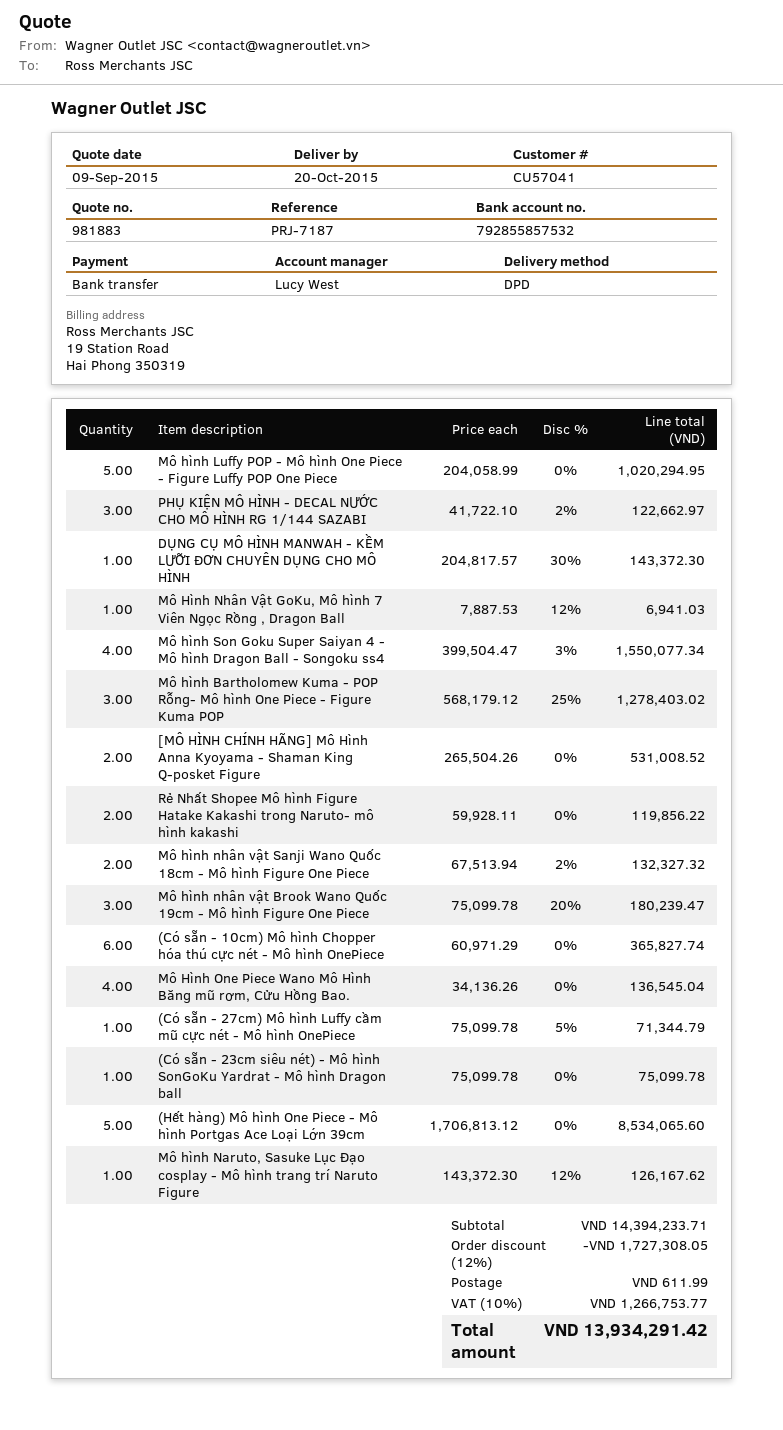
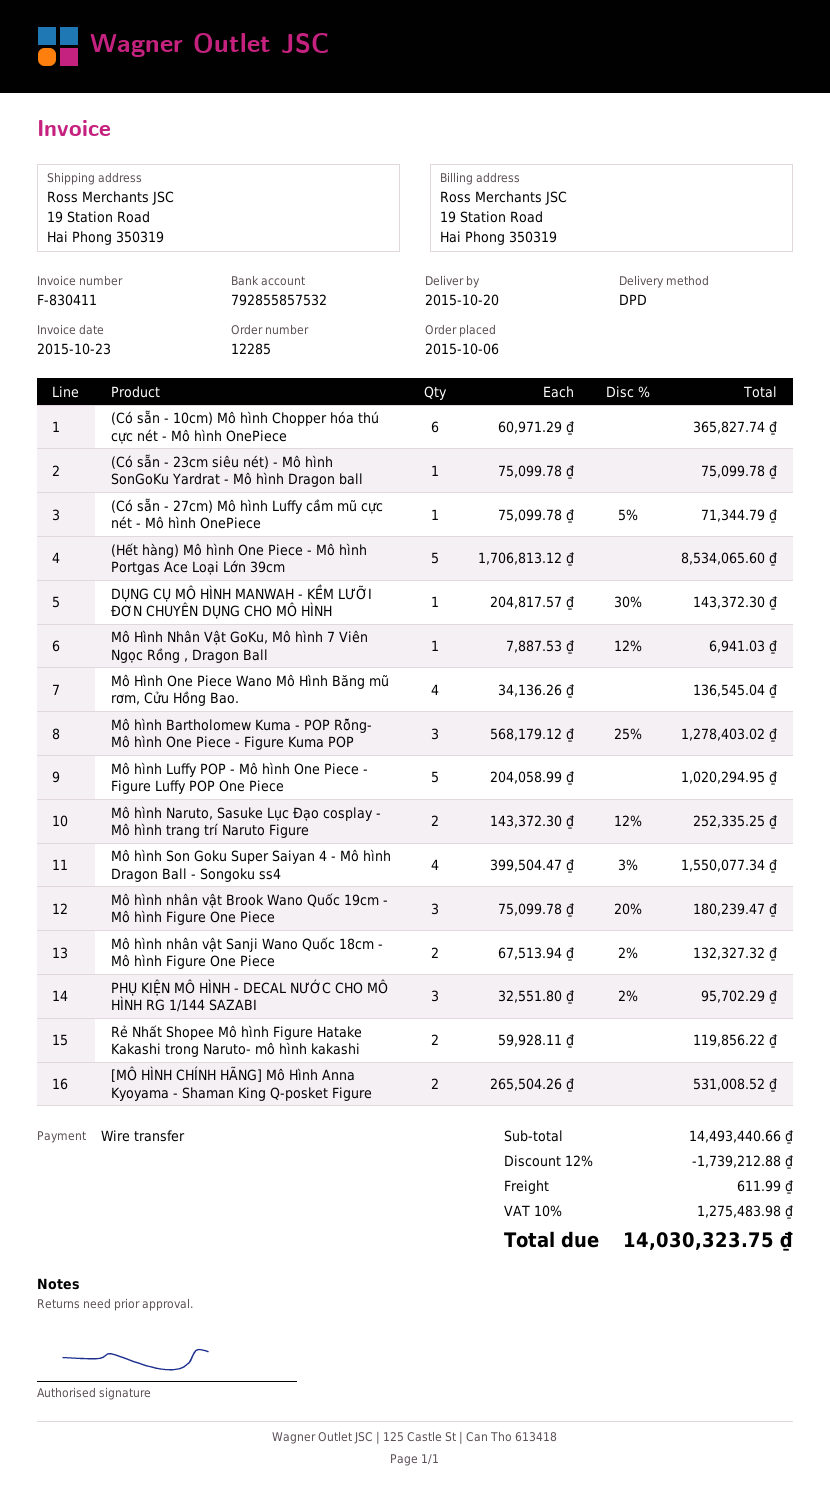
PHỤ KIỆN MÔ HÌNH - DECAL NƯỚC CHO MÔ HÌNH RG 1/144 SAZABI: 3 x 41722.10 - 2% = 122662.97 -> 3 x 32551.80 - 2% = 95702.29
Mô hình Naruto, Sasuke Lục Đạo cosplay - Mô hình trang trí Naruto Figure: 1 x 143372.30 - 12% = 126167.62 -> 2 x 143372.30 - 12% = 252335.25
subtotal: 14394233.71 -> 14493440.66
discount: 12% = 1727308.05 -> 12% = 1739212.88
tax: 10% = 1266753.77 -> 10% = 1275483.98
total: 13934291.42 -> 14030323.75

